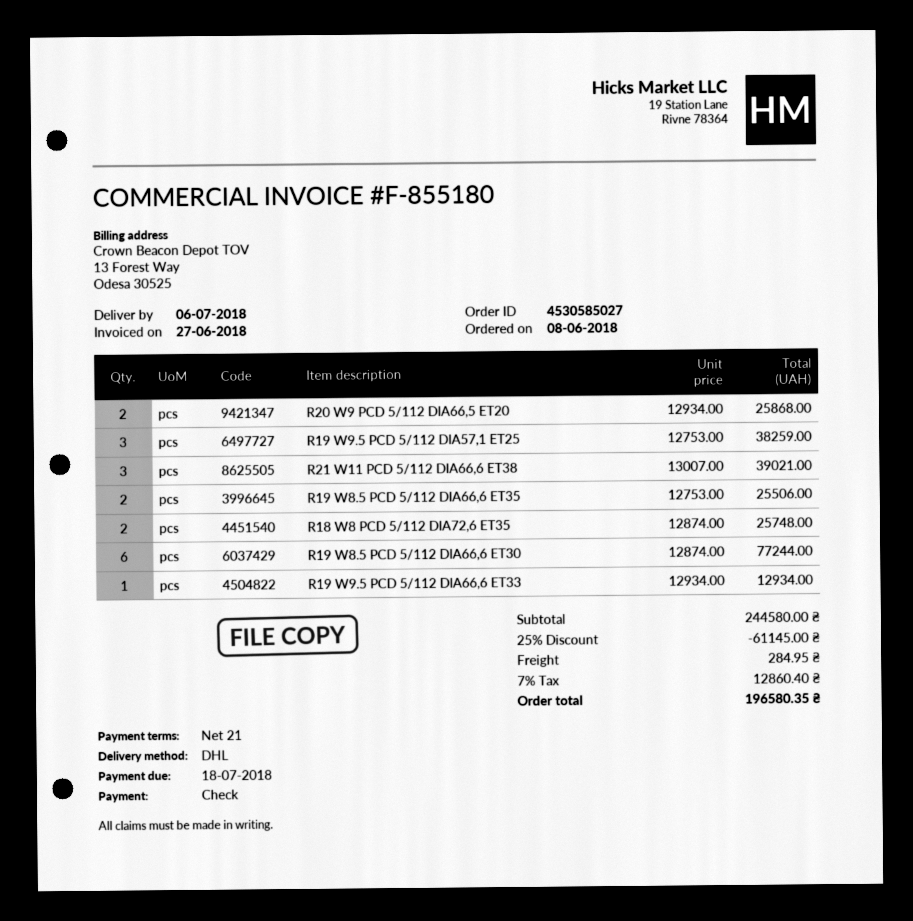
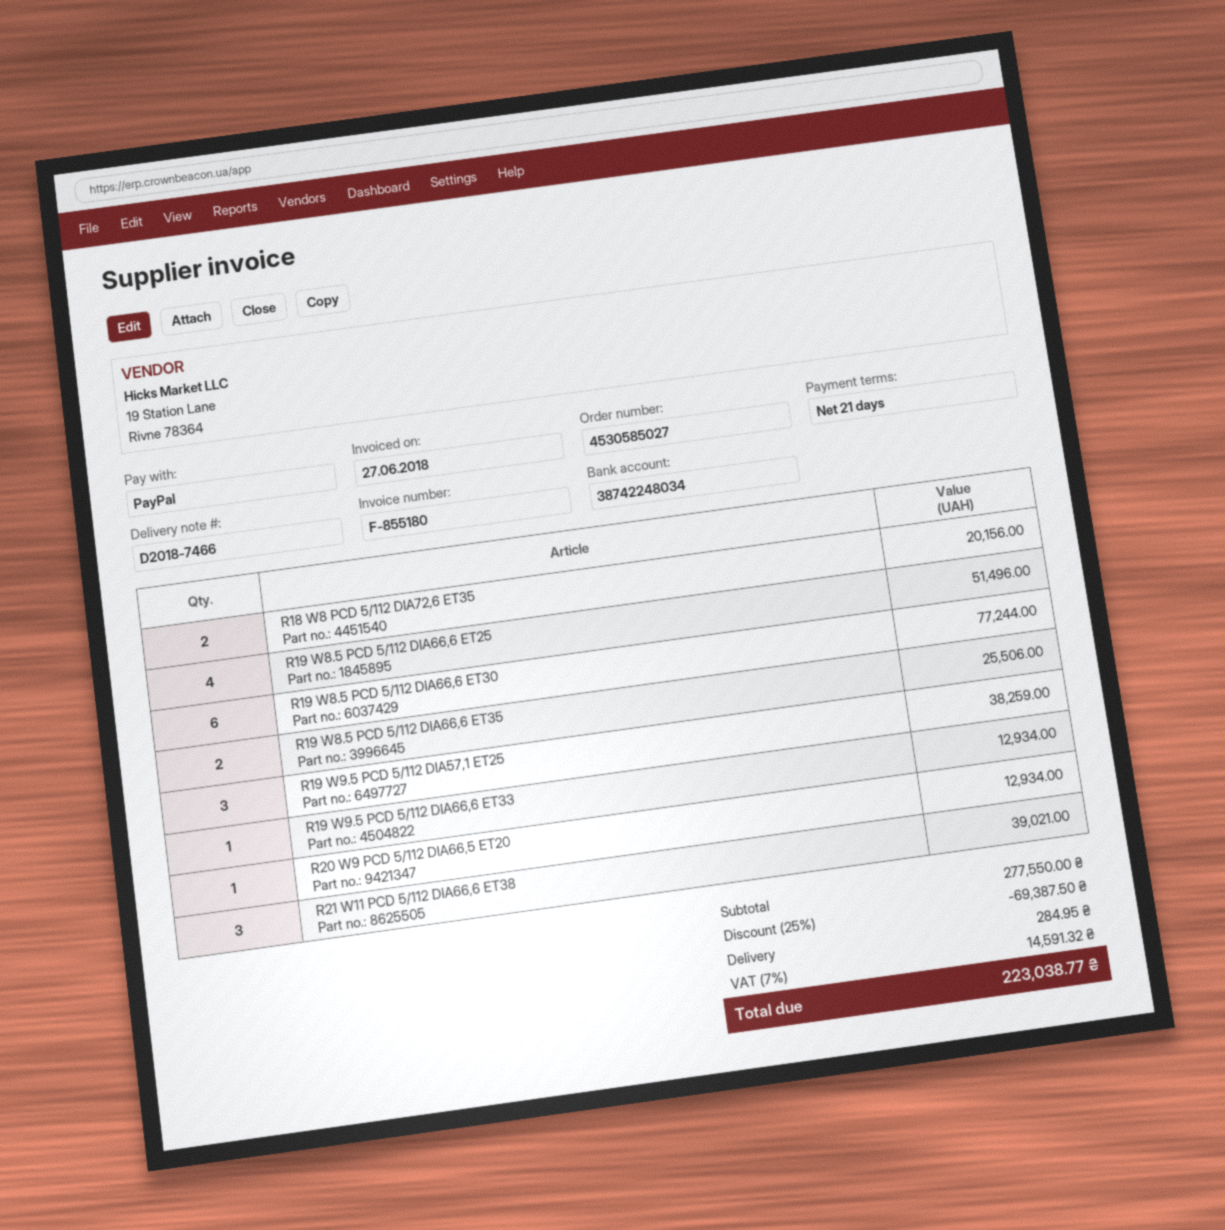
payment method: cheque -> PayPal
R20 W9 PCD 5/112 DIA66,5 ET20: 2 for 25868.00 -> 1 for 12934.00
R18 W8 PCD 5/112 DIA72,6 ET35: 2 for 25748.00 -> 2 for 20156.00
R19 W8.5 PCD 5/112 DIA66,6 ET25: none -> 4 for 51496.00
subtotal: 244580.00 -> 277550.00
discount: 25% = 61145.00 -> 25% = 69387.50
tax: 7% = 12860.40 -> 7% = 14591.32
total: 196580.35 -> 223038.77

